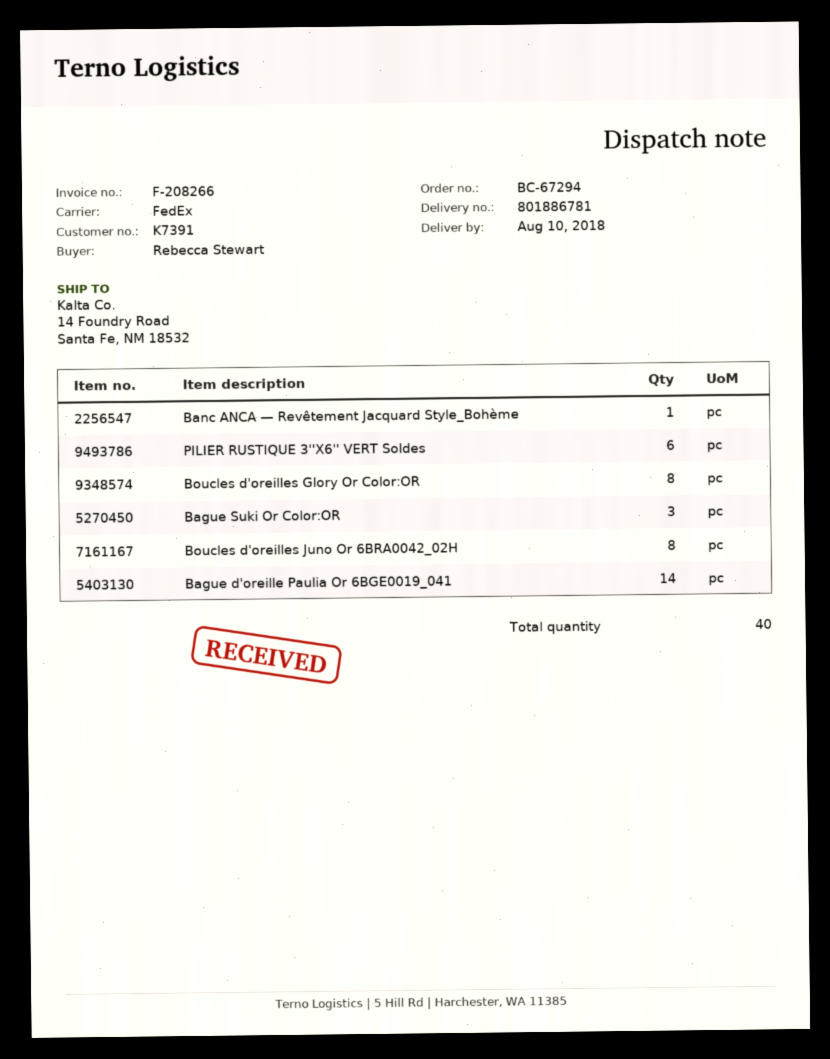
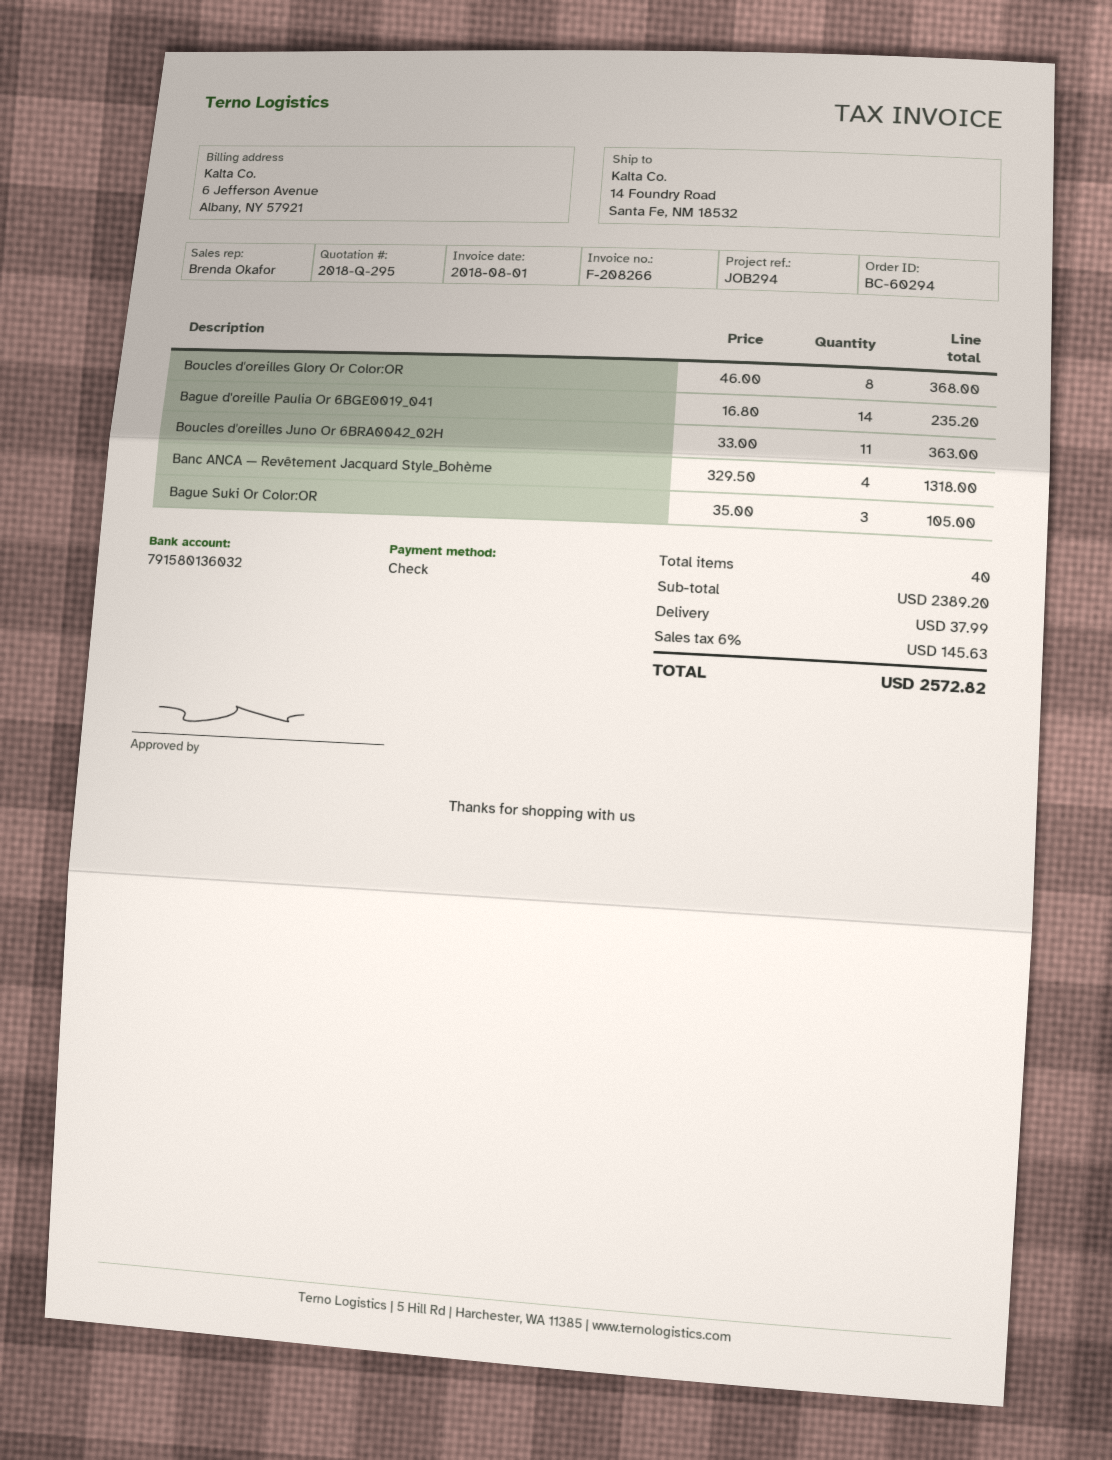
order number: BC-67294 -> BC-60294
Banc ANCA — Revêtement Jacquard Style_Bohème: 1 -> 4
PILIER RUSTIQUE 3''X6'' VERT Soldes: 6 -> none
Boucles d'oreilles Juno Or 6BRA0042_02H: 8 -> 11

